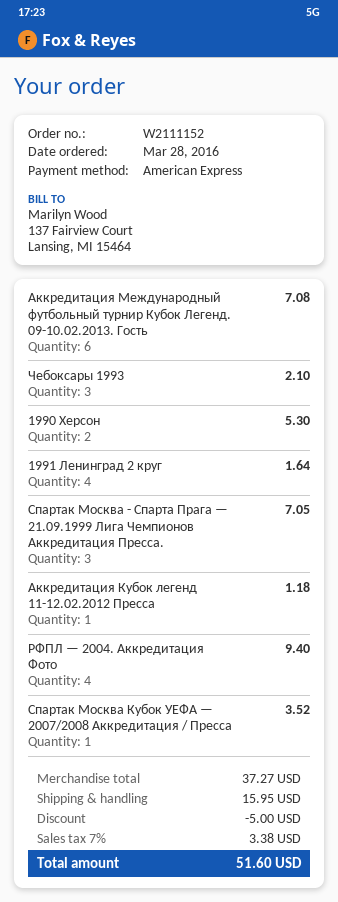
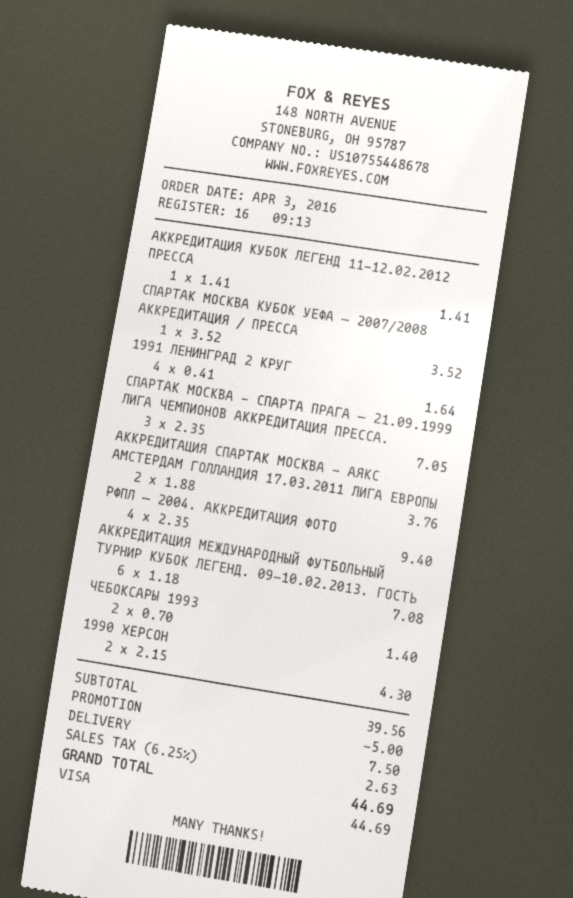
order date: 2016-03-28 -> 2016-04-03
payment method: American Express -> Visa
Чебоксары 1993: 3 for 2.10 -> 2 for 1.40
1990 Херсон: 2 for 5.30 -> 2 for 4.30
Аккредитация Кубок легенд 11-12.02.2012 Пресса: 1 for 1.18 -> 1 for 1.41
АККРЕДИТАЦИЯ СПАРТАК МОСКВА - АЯКС АМСТЕРДАМ ГОЛЛАНДИЯ 17.03.2011 ЛИГА ЕВРОПЫ: none -> 2 for 3.76
subtotal: 37.27 -> 39.56
shipping: 15.95 -> 7.50
tax: 7% = 3.38 -> 6.25% = 2.63
total: 51.60 -> 44.69

